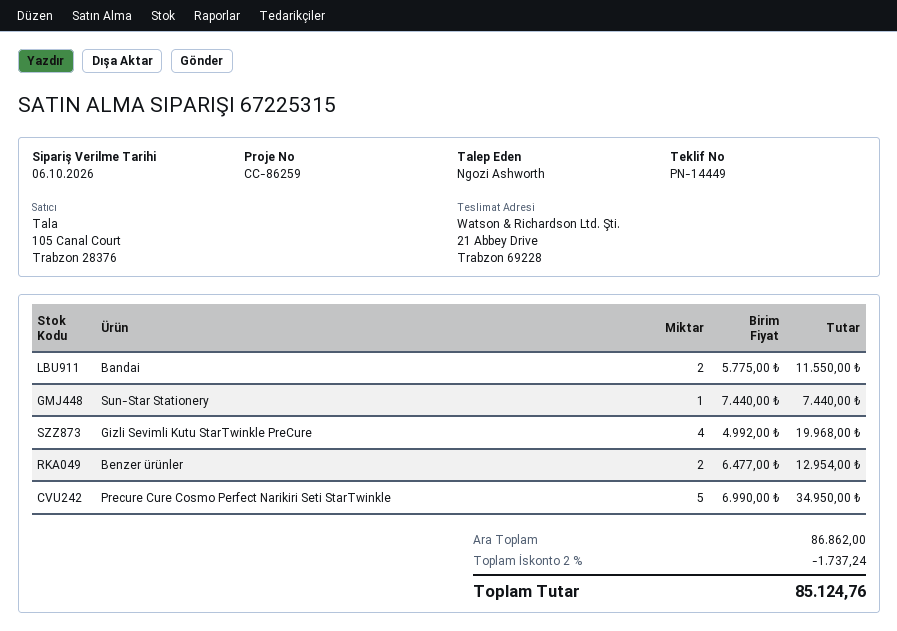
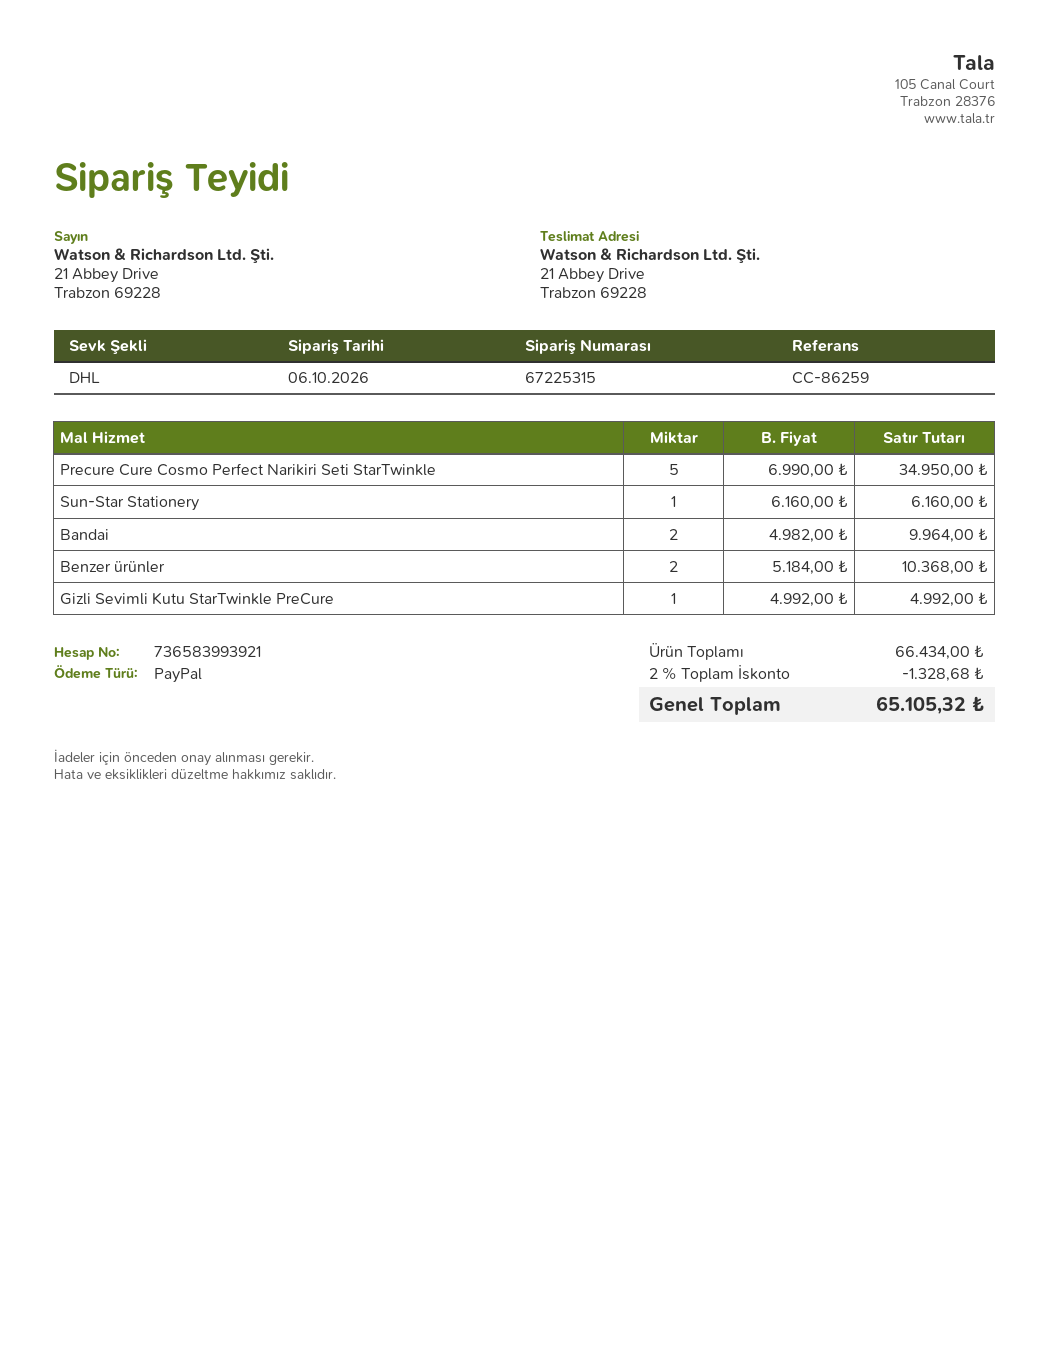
Bandai: 2 x 5775.00 = 11550.00 -> 2 x 4982.00 = 9964.00
Sun-Star Stationery: 1 x 7440.00 = 7440.00 -> 1 x 6160.00 = 6160.00
Gizli Sevimli Kutu StarTwinkle PreCure: 4 x 4992.00 = 19968.00 -> 1 x 4992.00 = 4992.00
Benzer ürünler: 2 x 6477.00 = 12954.00 -> 2 x 5184.00 = 10368.00
subtotal: 86862.00 -> 66434.00
discount: 2% = 1737.24 -> 2% = 1328.68
total: 85124.76 -> 65105.32

